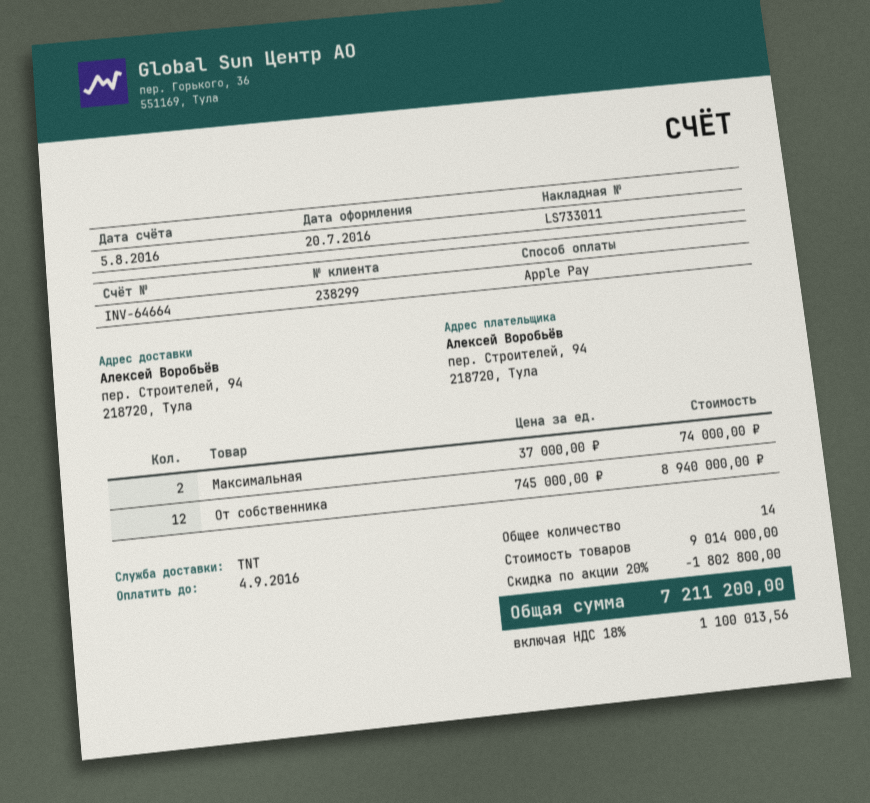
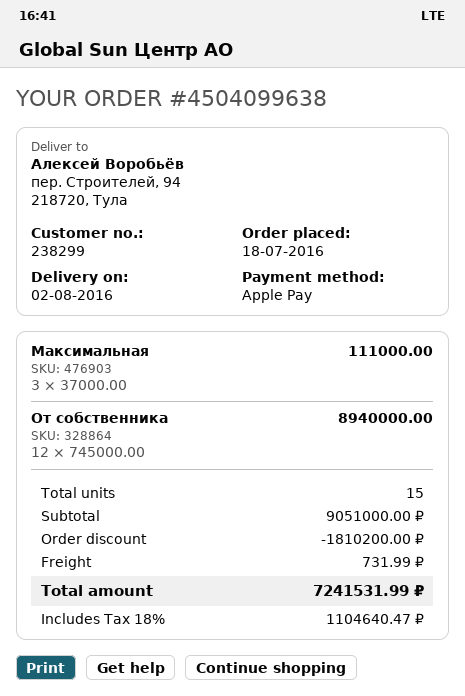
order date: 2016-07-20 -> 2016-07-18
Максимальная: 2 x 37000.00 = 74000.00 -> 3 x 37000.00 = 111000.00
total quantity: 14 -> 15
subtotal: 9014000.00 -> 9051000.00
discount: 1802800.00 -> 1810200.00
shipping: none -> 731.99
tax: 18% = 1100013.56 -> 18% = 1104640.47
total: 7211200.00 -> 7241531.99

